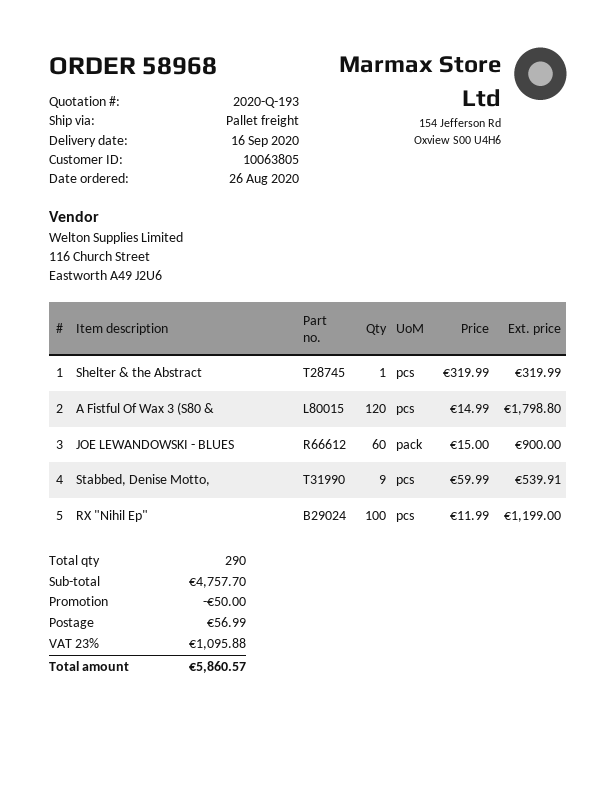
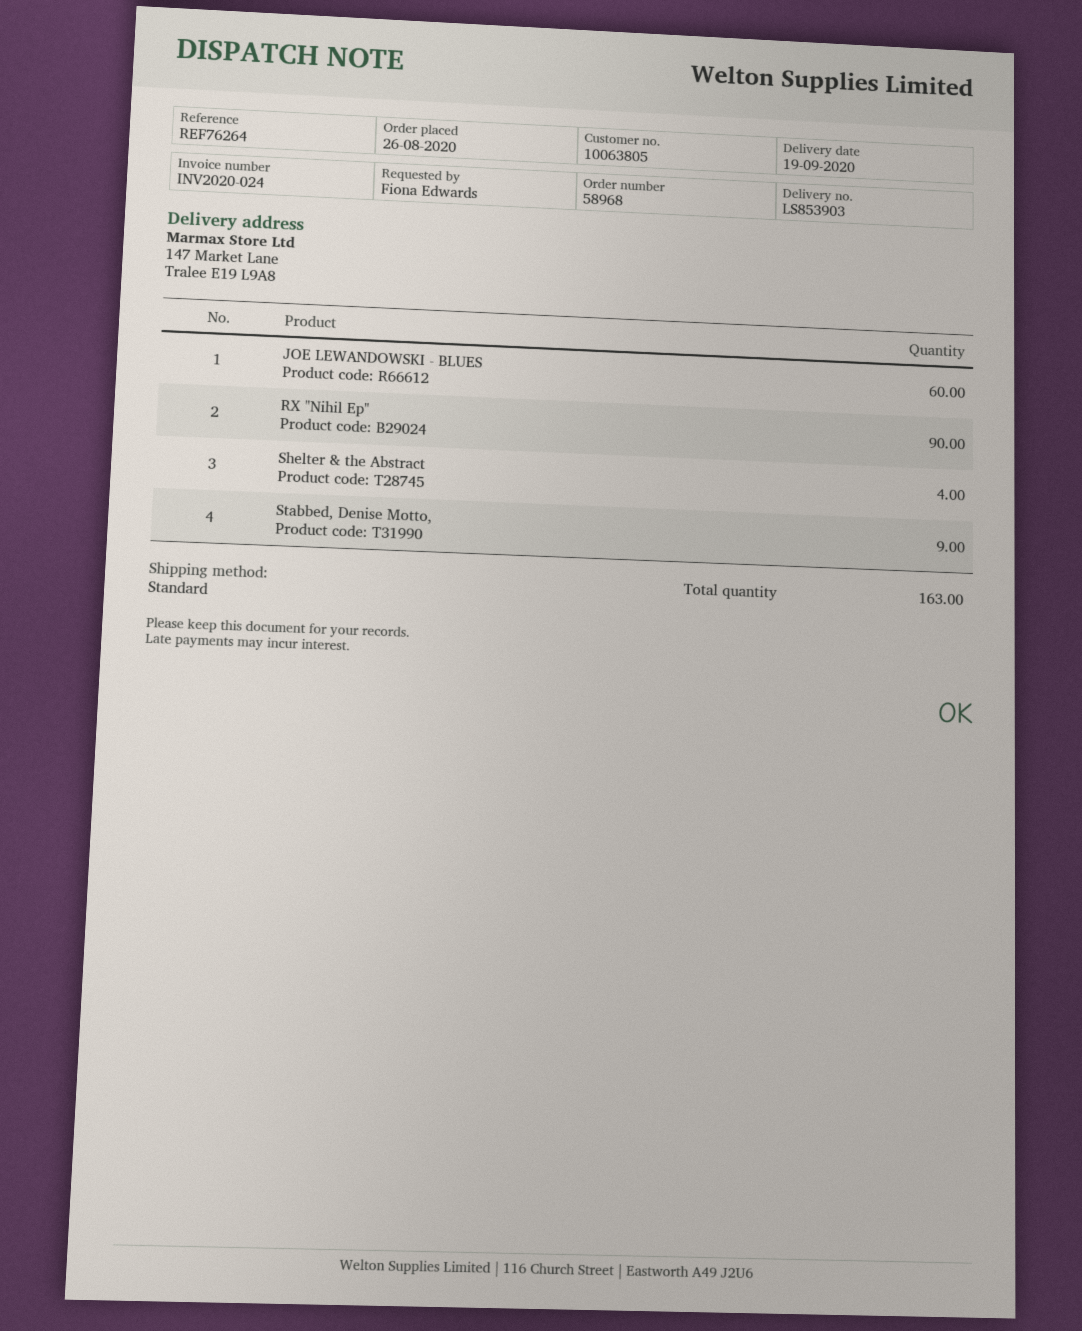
delivery date: 2020-09-16 -> 2020-09-19
shipping method: pallet freight -> standard
Shelter & the Abstract: 1 -> 4
A Fistful Of Wax 3 (S80 &: 120 -> none
RX "Nihil Ep": 100 -> 90
total quantity: 290 -> 163

